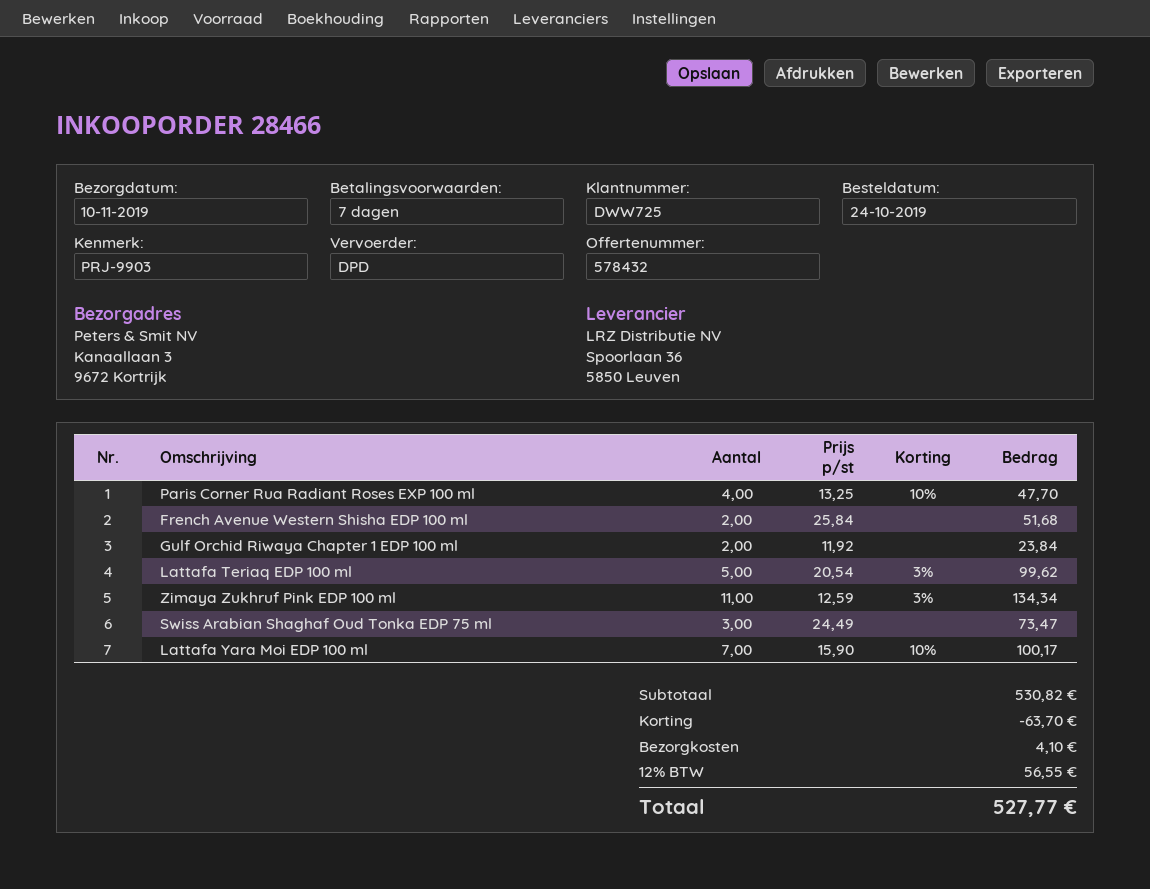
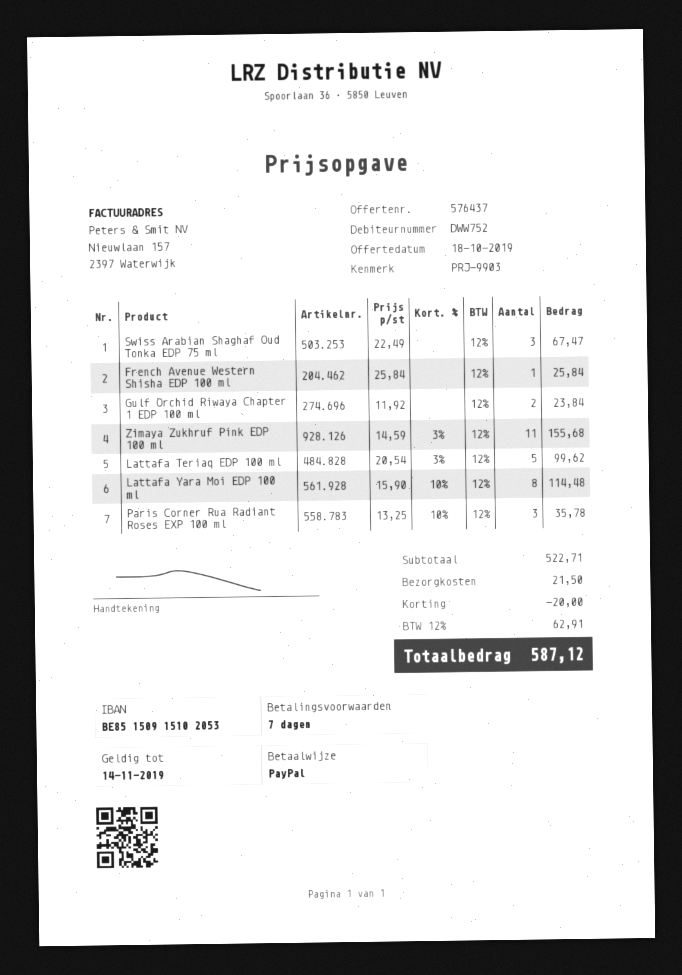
quote number: 578432 -> 576437
customer number: DWW725 -> DWW752
Paris Corner Rua Radiant Roses EXP 100 ml: 4 x 13.25 - 10% = 47.70 -> 3 x 13.25 - 10% = 35.78
French Avenue Western Shisha EDP 100 ml: 2 x 25.84 = 51.68 -> 1 x 25.84 = 25.84
Zimaya Zukhruf Pink EDP 100 ml: 11 x 12.59 - 3% = 134.34 -> 11 x 14.59 - 3% = 155.68
Swiss Arabian Shaghaf Oud Tonka EDP 75 ml: 3 x 24.49 = 73.47 -> 3 x 22.49 = 67.47
Lattafa Yara Moi EDP 100 ml: 7 x 15.90 - 10% = 100.17 -> 8 x 15.90 - 10% = 114.48
subtotal: 530.82 -> 522.71
discount: 63.70 -> 20.00
shipping: 4.10 -> 21.50
tax: 12% = 56.55 -> 12% = 62.91
total: 527.77 -> 587.12

